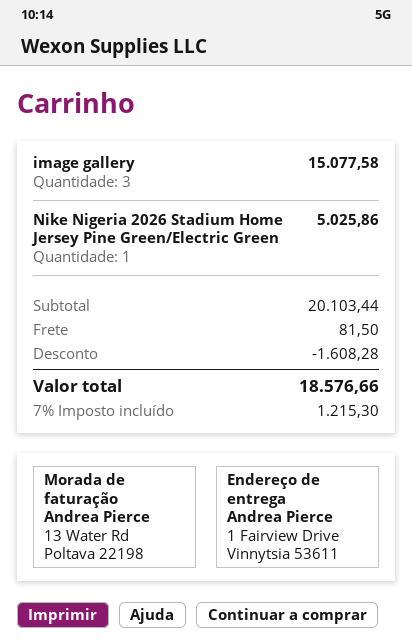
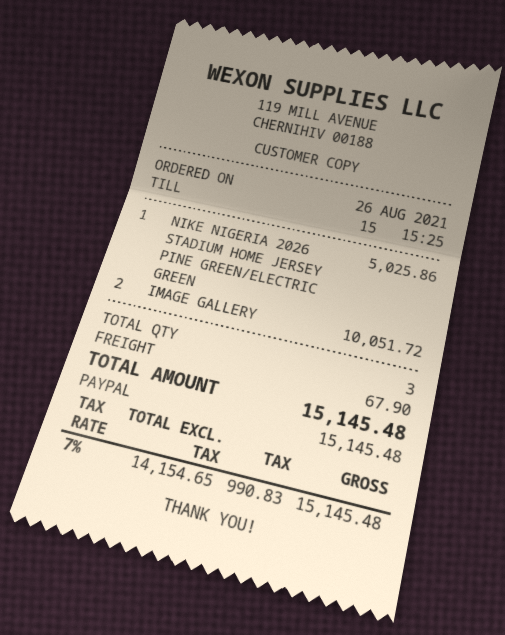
image gallery: 3 for 15077.58 -> 2 for 10051.72
discount: 1608.28 -> none
shipping: 81.50 -> 67.90
tax: 7% = 1215.30 -> 7% = 990.83
total: 18576.66 -> 15145.48

